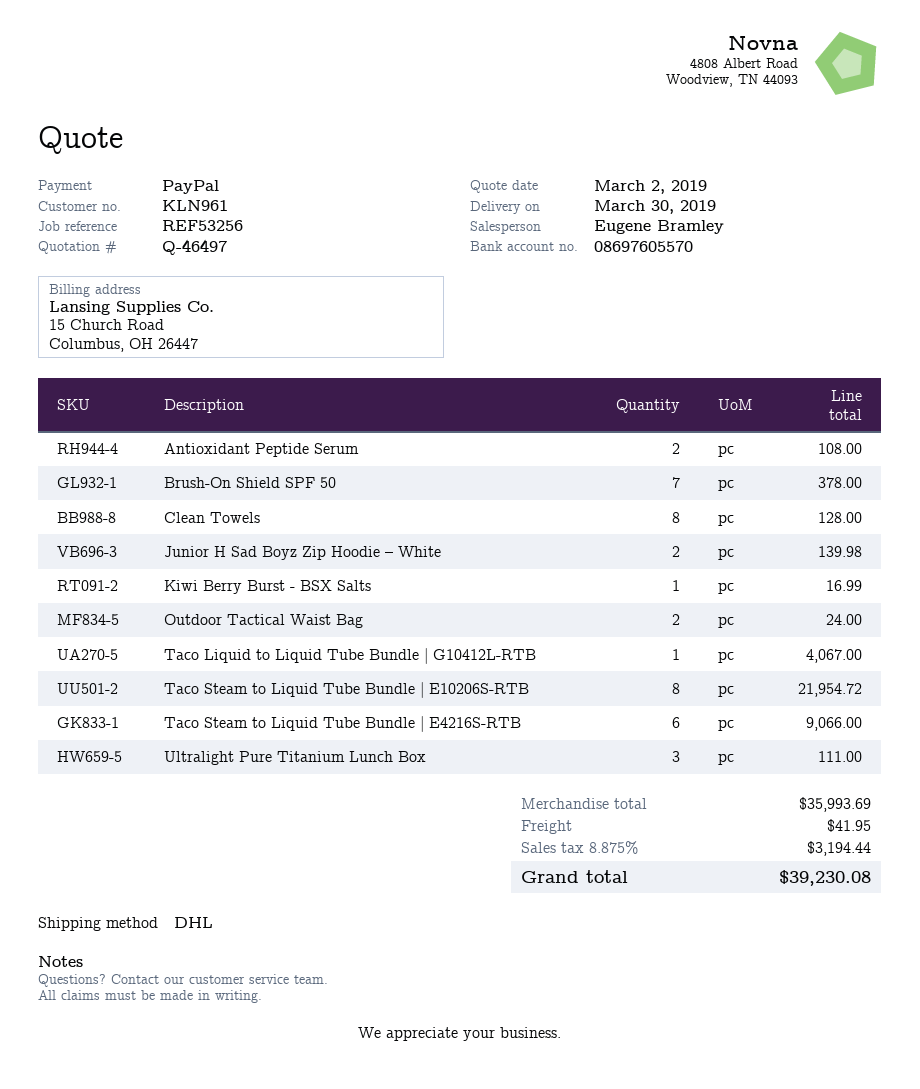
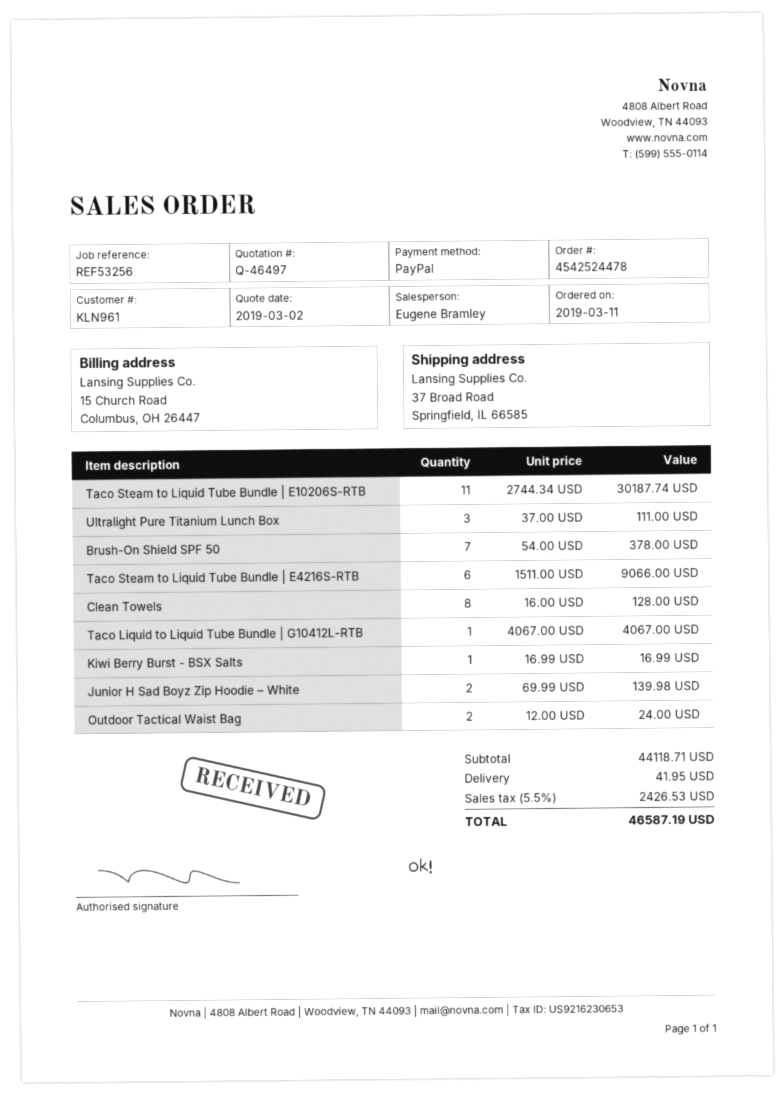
Antioxidant Peptide Serum: 2 for 108.00 -> none
Taco Steam to Liquid Tube Bundle | E10206S-RTB: 8 for 21954.72 -> 11 for 30187.74
subtotal: 35993.69 -> 44118.71
tax: 8.875% = 3194.44 -> 5.5% = 2426.53
total: 39230.08 -> 46587.19

